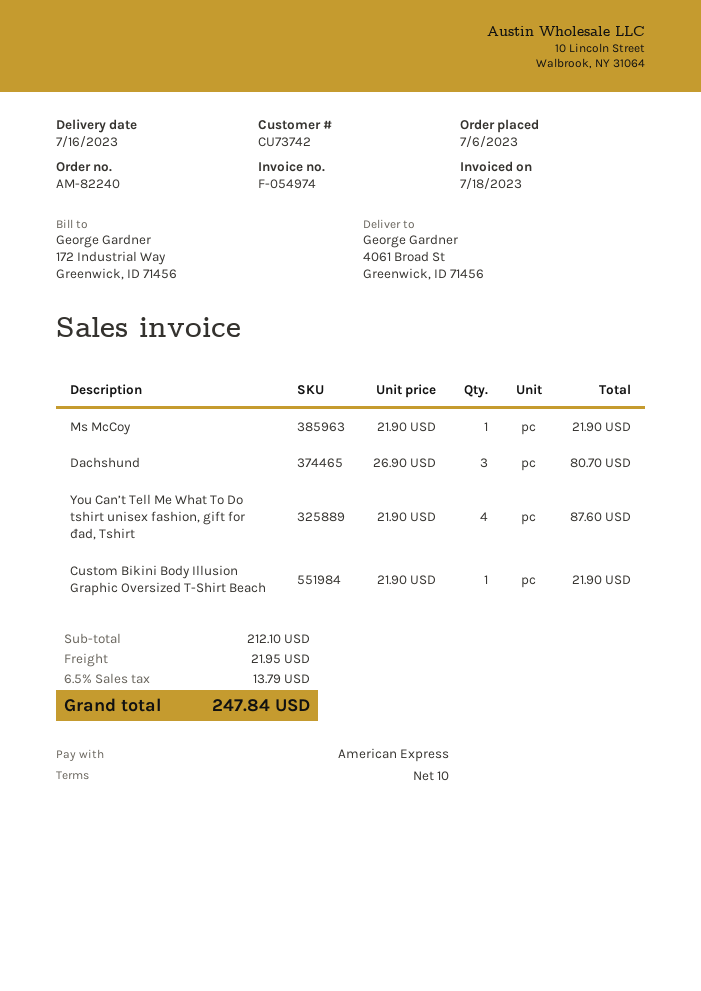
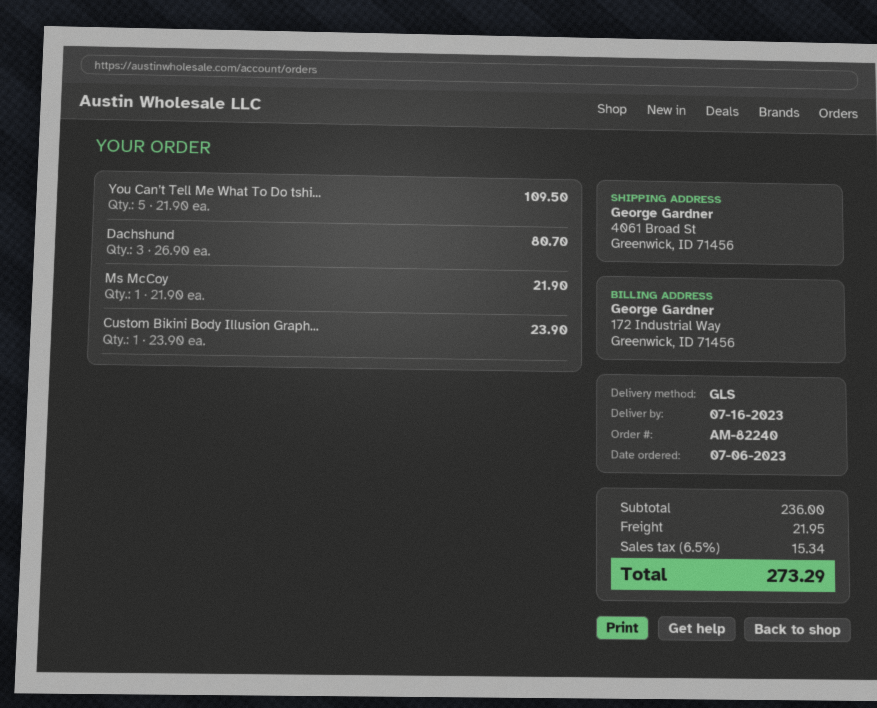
You Can’t Tell Me What To Do tshirt unisex fashion, gift for đad, Tshirt: 4 x 21.90 = 87.60 -> 5 x 21.90 = 109.50
Custom Bikini Body Illusion Graphic Oversized T-Shirt Beach: 1 x 21.90 = 21.90 -> 1 x 23.90 = 23.90
subtotal: 212.10 -> 236.00
tax: 6.5% = 13.79 -> 6.5% = 15.34
total: 247.84 -> 273.29

